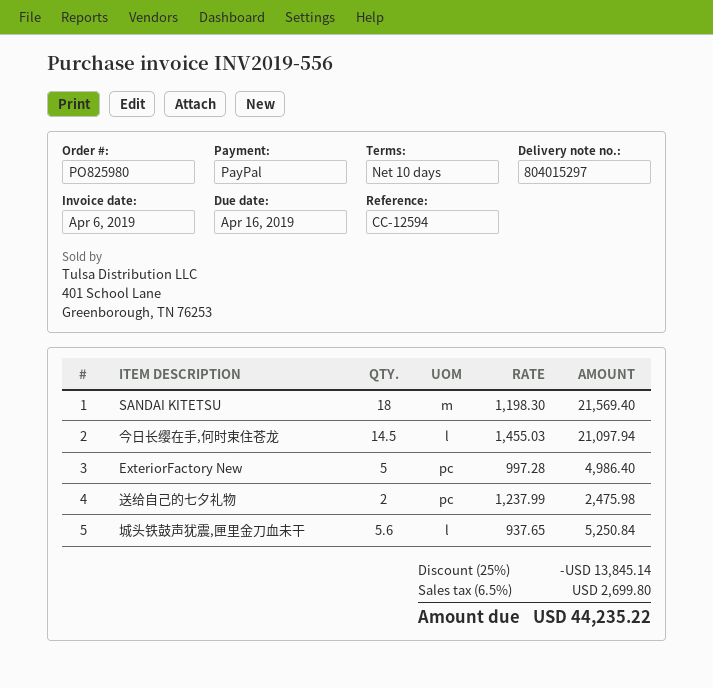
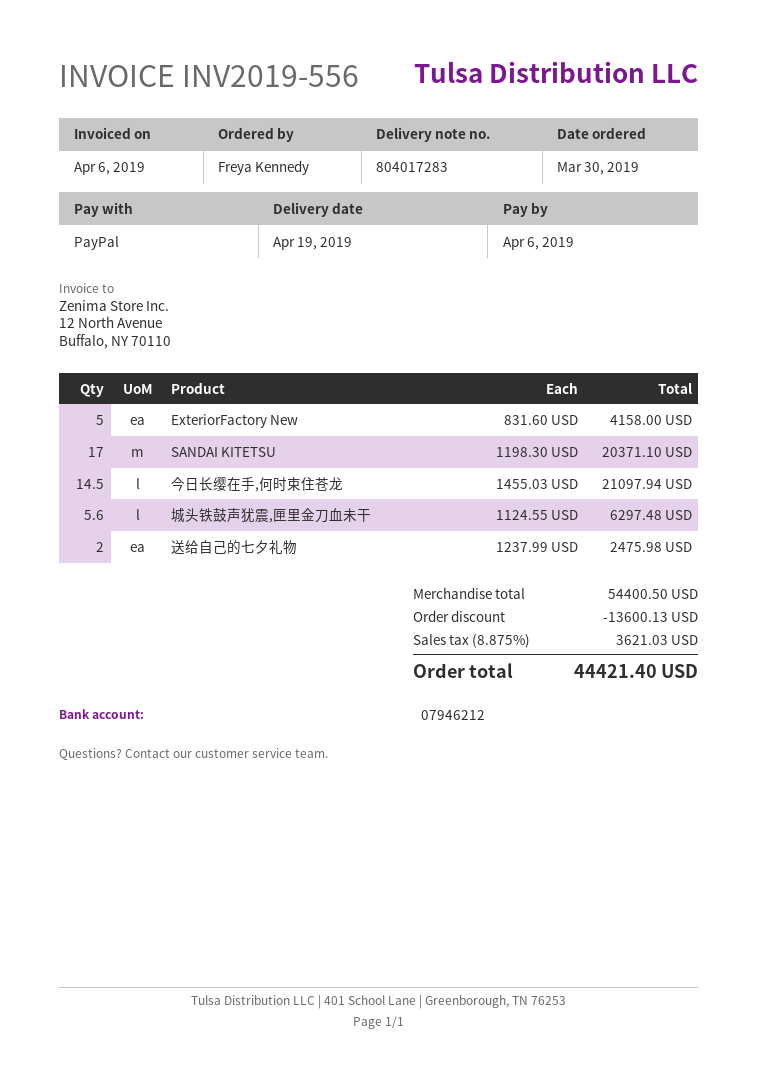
delivery note number: 804015297 -> 804017283
due date: 2019-04-16 -> 2019-04-06
SANDAI KITETSU: 18 x 1198.30 = 21569.40 -> 17 x 1198.30 = 20371.10
ExteriorFactory New: 5 x 997.28 = 4986.40 -> 5 x 831.60 = 4158.00
城头铁鼓声犹震,匣里金刀血未干: 5.6 x 937.65 = 5250.84 -> 5.6 x 1124.55 = 6297.48
discount: 13845.14 -> 13600.13
tax: 6.5% = 2699.80 -> 8.875% = 3621.03
total: 44235.22 -> 44421.40

